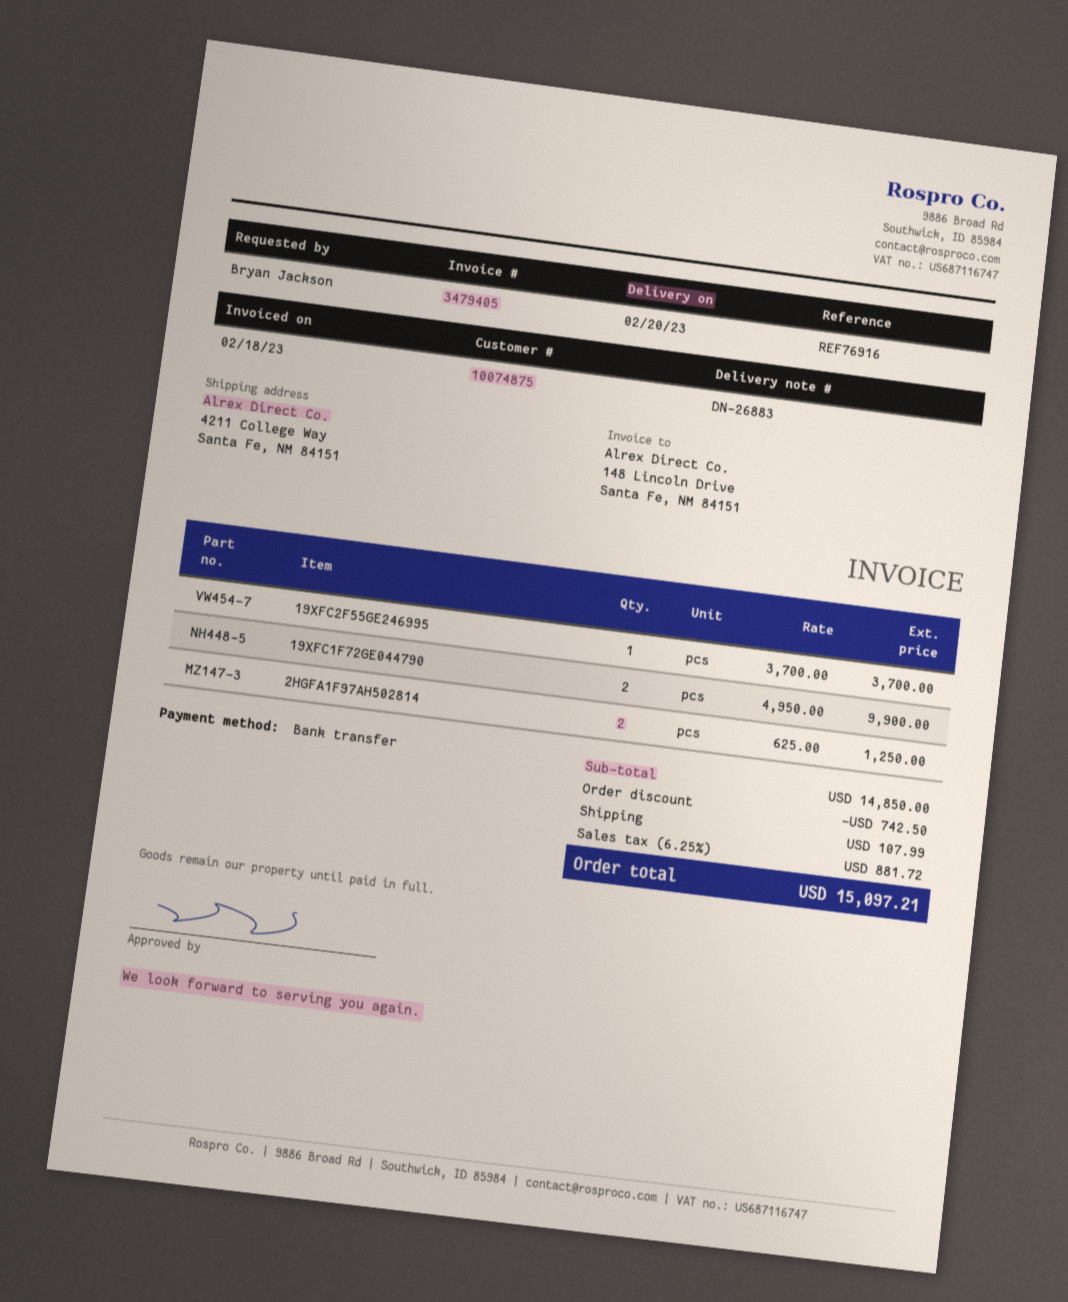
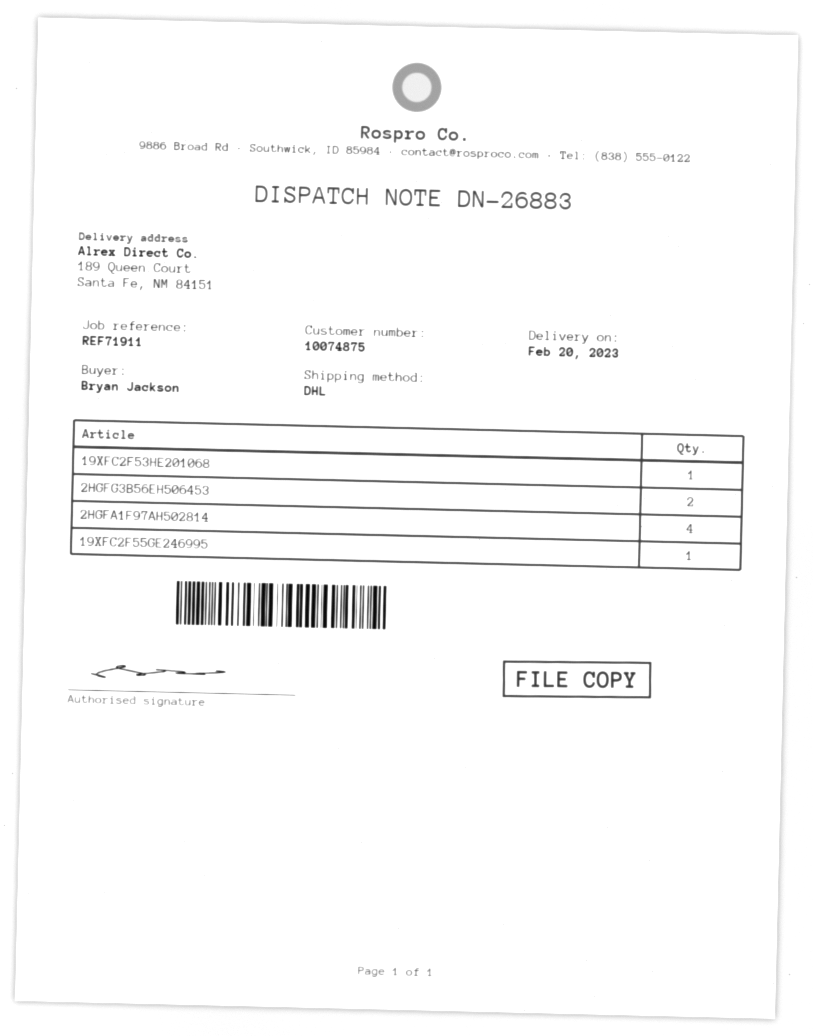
reference: REF76916 -> REF71911
ship to: 4211 College Way, Santa Fe, NM 84151 -> 189 Queen Court, Santa Fe, NM 84151
19XFC1F72GE044790: 2 -> none
2HGFA1F97AH502814: 2 -> 4
19XFC2F53HE201068: none -> 1
2HGFG3B56EH506453: none -> 2

